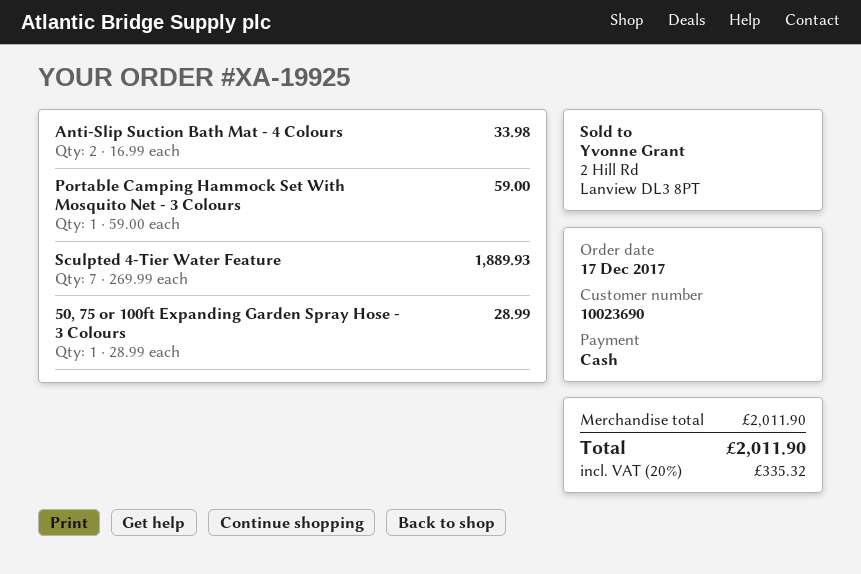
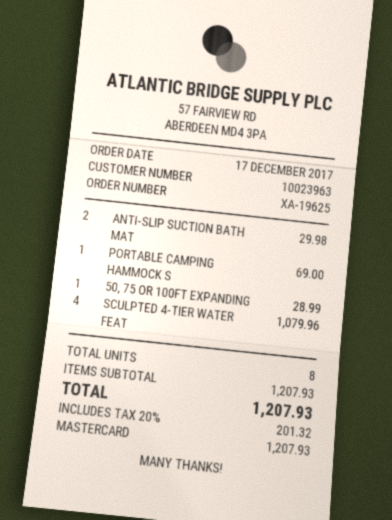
order number: XA-19925 -> XA-19625
customer number: 10023690 -> 10023963
payment method: cash -> Mastercard
Anti-Slip Suction Bath Mat - 4 Colours: 2 for 33.98 -> 2 for 29.98
Portable Camping Hammock Set With Mosquito Net - 3 Colours: 1 for 59.00 -> 1 for 69.00
Sculpted 4-Tier Water Feature: 7 for 1889.93 -> 4 for 1079.96
subtotal: 2011.90 -> 1207.93
tax: 20% = 335.32 -> 20% = 201.32
total: 2011.90 -> 1207.93

